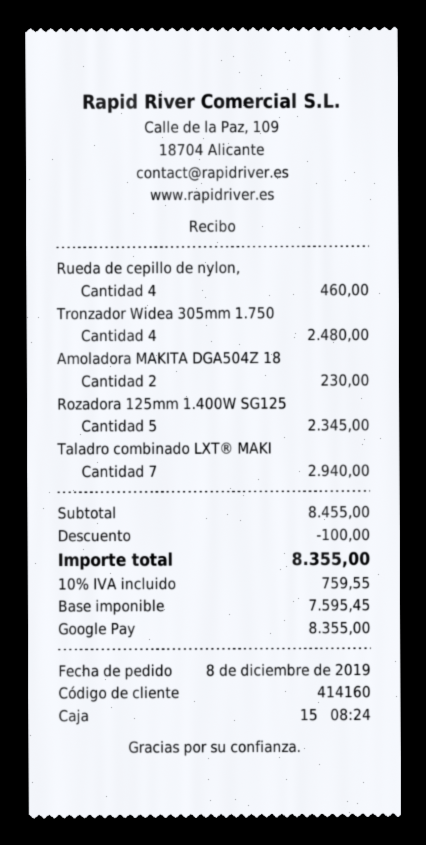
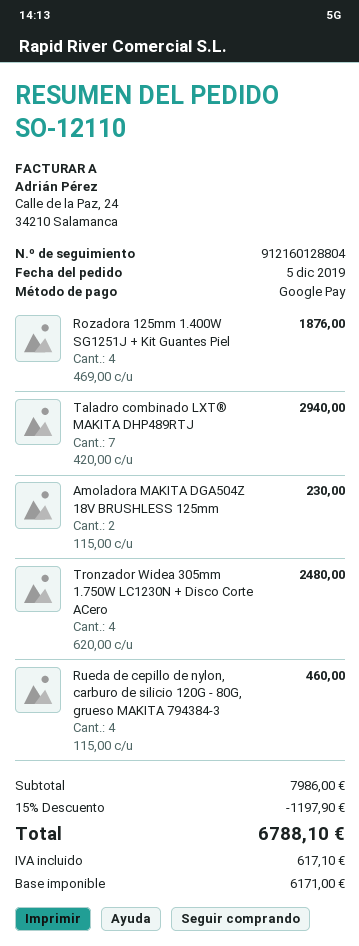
order date: 2019-12-08 -> 2019-12-05
Rozadora 125mm 1.400W SG125: 5 for 2345.00 -> 4 for 1876.00
subtotal: 8455.00 -> 7986.00
discount: 100.00 -> 1197.90
net: 7595.45 -> 6171.00
tax: 759.55 -> 617.10
total: 8355.00 -> 6788.10

